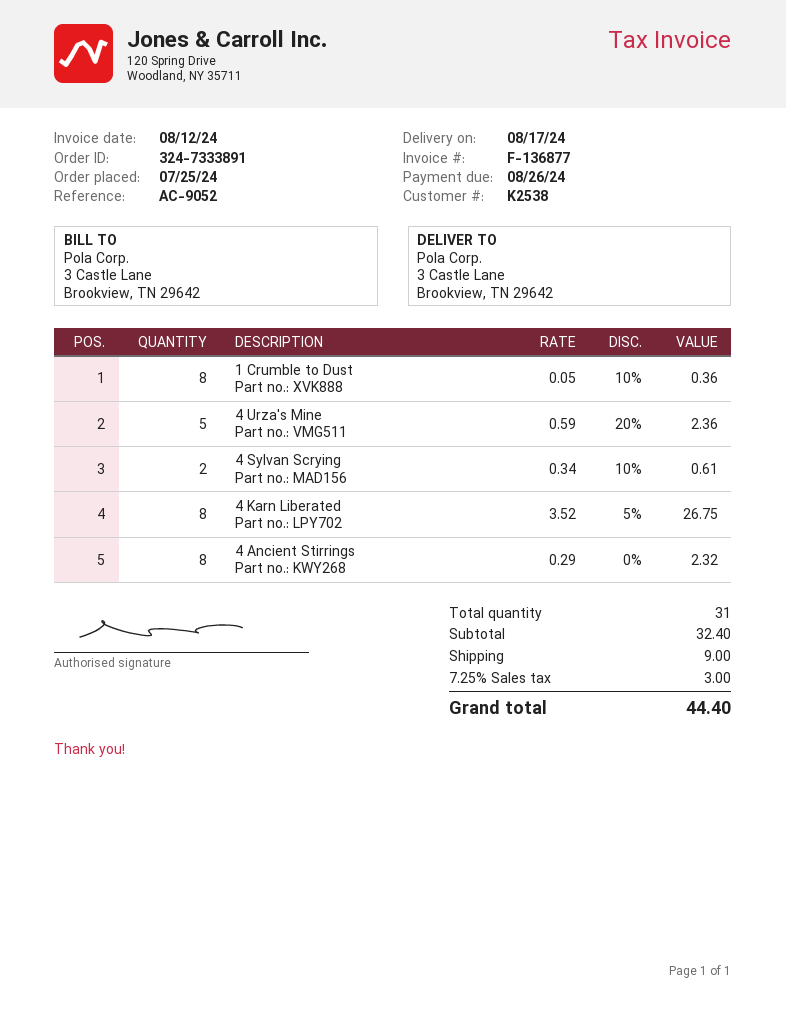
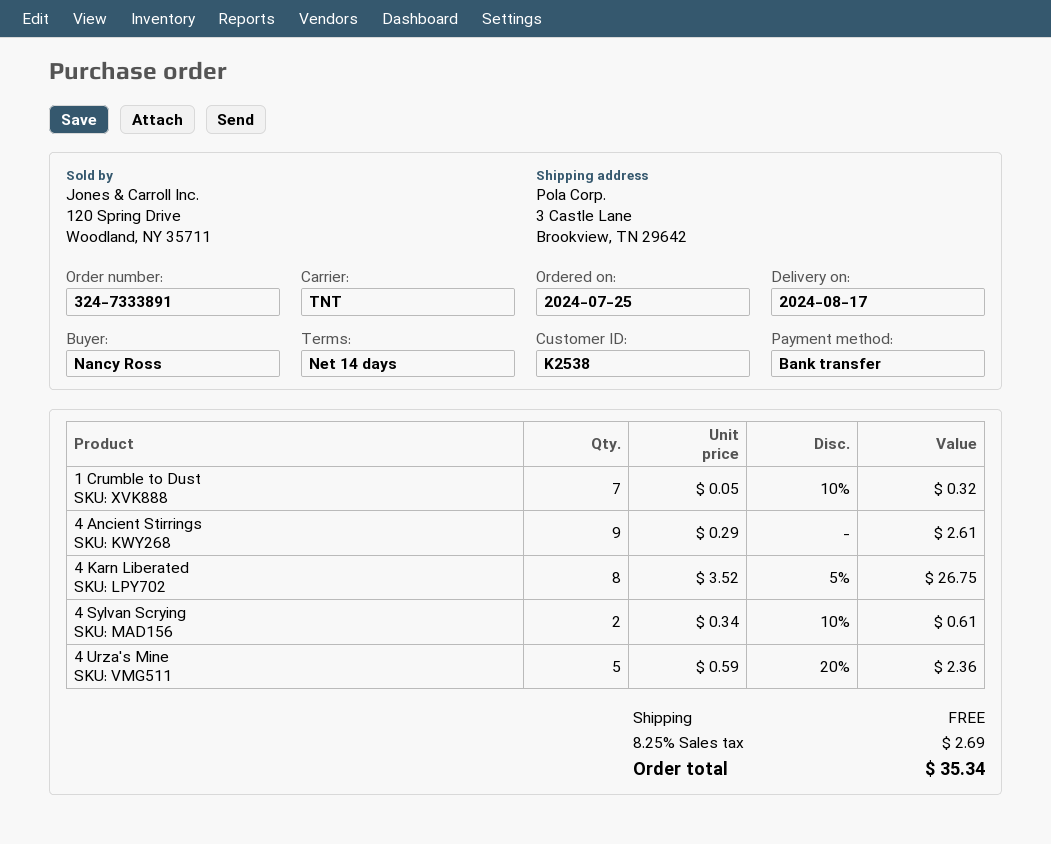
1 Crumble to Dust: 8 x 0.05 - 10% = 0.36 -> 7 x 0.05 - 10% = 0.32
4 Ancient Stirrings: 8 x 0.29 = 2.32 -> 9 x 0.29 = 2.61
shipping: 9.00 -> 0.00
tax: 7.25% = 3.00 -> 8.25% = 2.69
total: 44.40 -> 35.34

